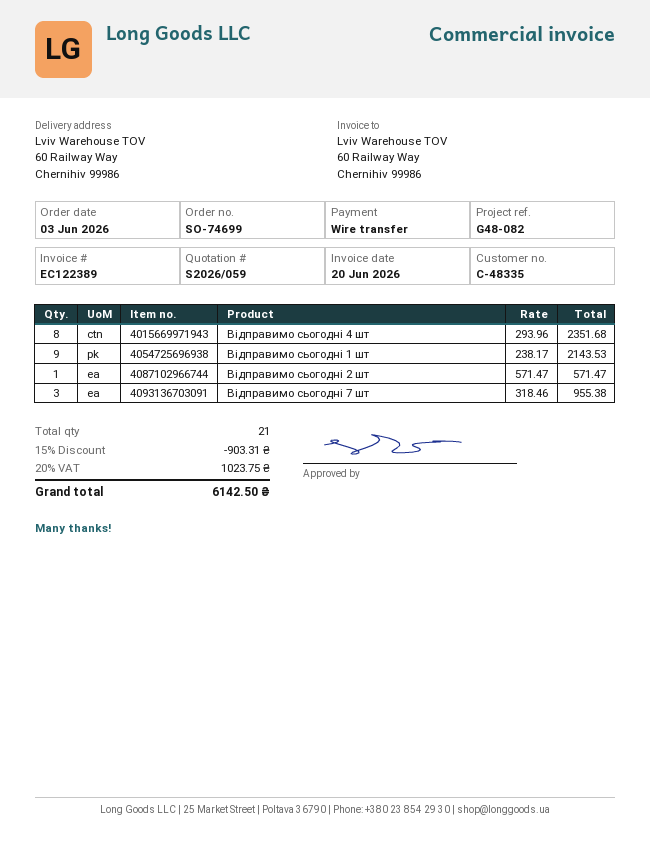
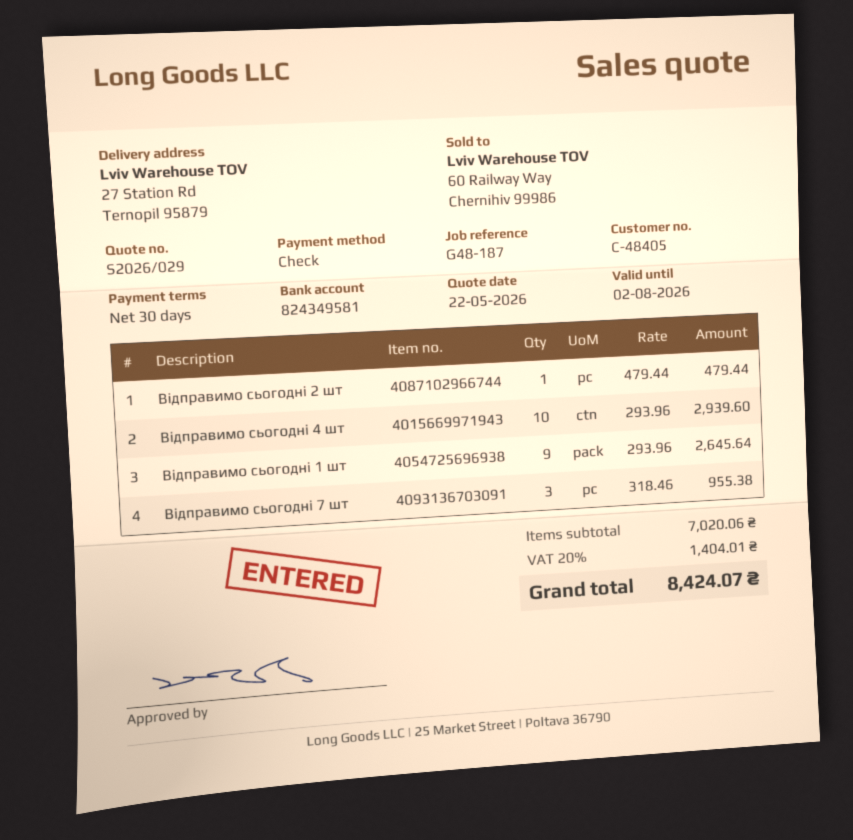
quote number: S2026/059 -> S2026/029
customer number: C-48335 -> C-48405
reference: G48-082 -> G48-187
payment method: bank transfer -> cheque
ship to: 60 Railway Way, Chernihiv 99986 -> 27 Station Rd, Ternopil 95879
Відправимо сьогодні 4 шт: 8 x 293.96 = 2351.68 -> 10 x 293.96 = 2939.60
Відправимо сьогодні 1 шт: 9 x 238.17 = 2143.53 -> 9 x 293.96 = 2645.64
Відправимо сьогодні 2 шт: 1 x 571.47 = 571.47 -> 1 x 479.44 = 479.44
discount: 15% = 903.31 -> none
tax: 20% = 1023.75 -> 20% = 1404.01
total: 6142.50 -> 8424.07

